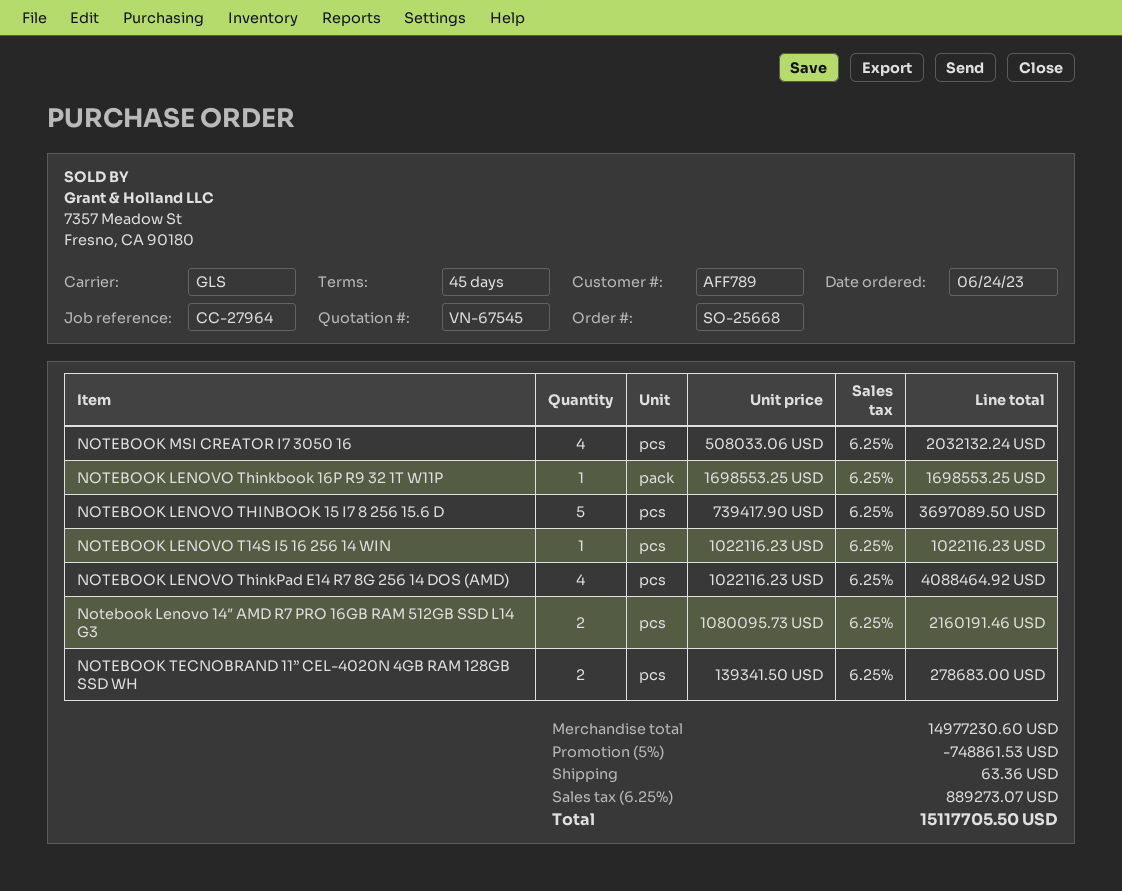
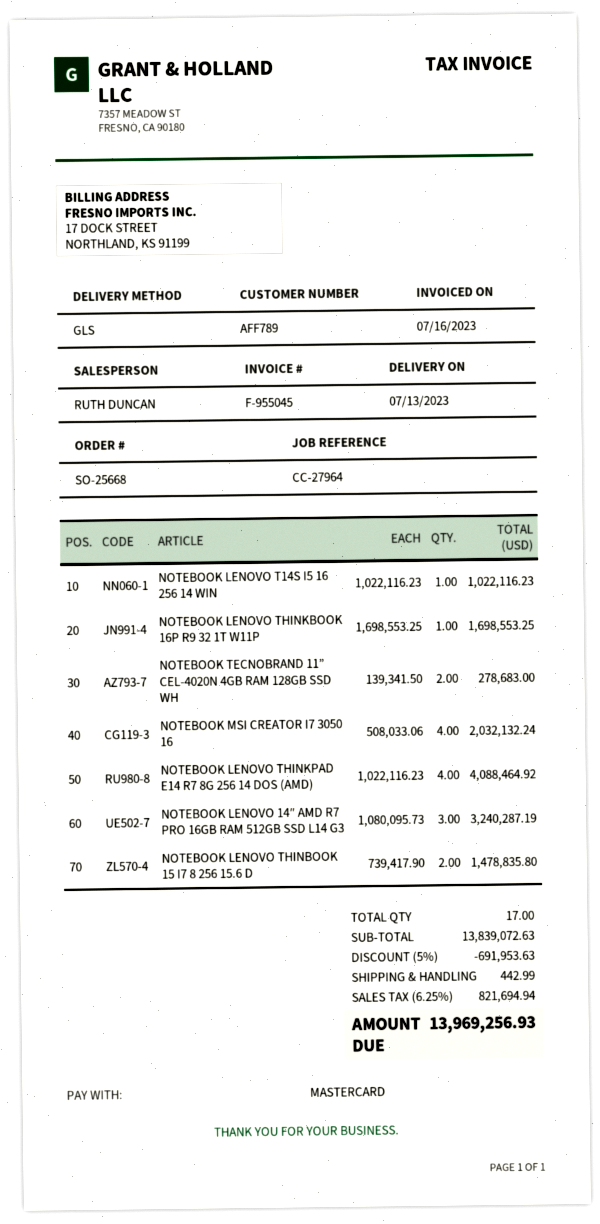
NOTEBOOK LENOVO THINBOOK 15 I7 8 256 15.6 D: 5 x 739417.90 = 3697089.50 -> 2 x 739417.90 = 1478835.80
Notebook Lenovo 14″ AMD R7 PRO 16GB RAM 512GB SSD L14 G3: 2 x 1080095.73 = 2160191.46 -> 3 x 1080095.73 = 3240287.19
subtotal: 14977230.60 -> 13839072.63
discount: 5% = 748861.53 -> 5% = 691953.63
shipping: 63.36 -> 442.99
tax: 6.25% = 889273.07 -> 6.25% = 821694.94
total: 15117705.50 -> 13969256.93

